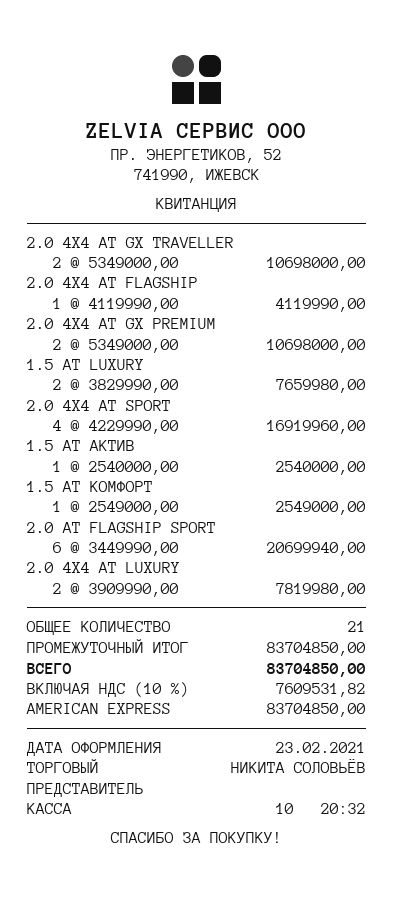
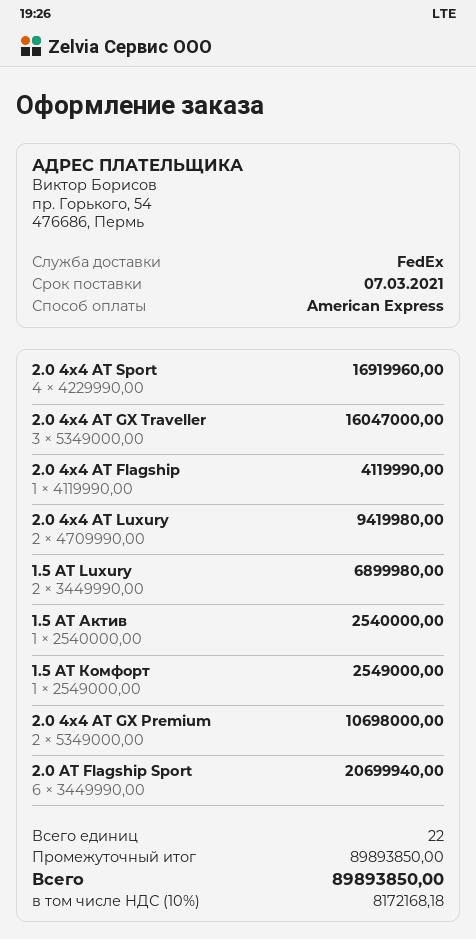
2.0 4X4 AT GX TRAVELLER: 2 x 5349000.00 = 10698000.00 -> 3 x 5349000.00 = 16047000.00
1.5 AT LUXURY: 2 x 3829990.00 = 7659980.00 -> 2 x 3449990.00 = 6899980.00
2.0 4X4 AT LUXURY: 2 x 3909990.00 = 7819980.00 -> 2 x 4709990.00 = 9419980.00
total quantity: 21 -> 22
subtotal: 83704850.00 -> 89893850.00
tax: 10% = 7609531.82 -> 10% = 8172168.18
total: 83704850.00 -> 89893850.00

